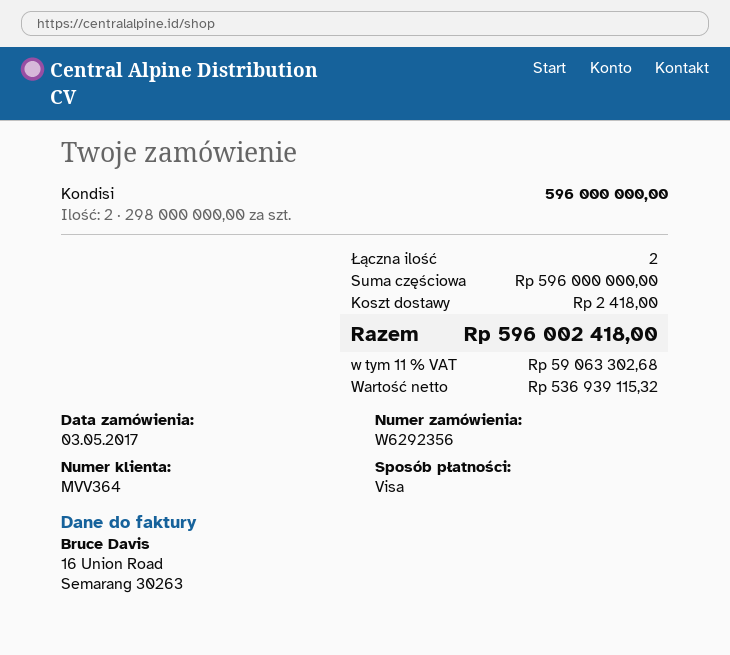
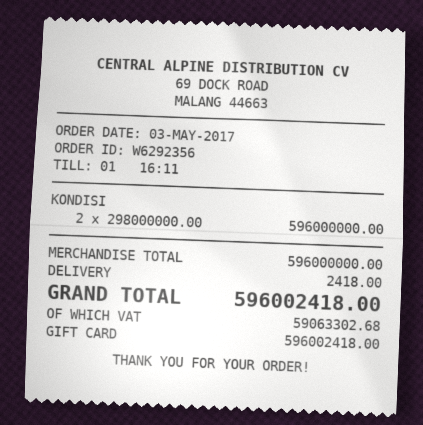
payment method: Visa -> gift card

